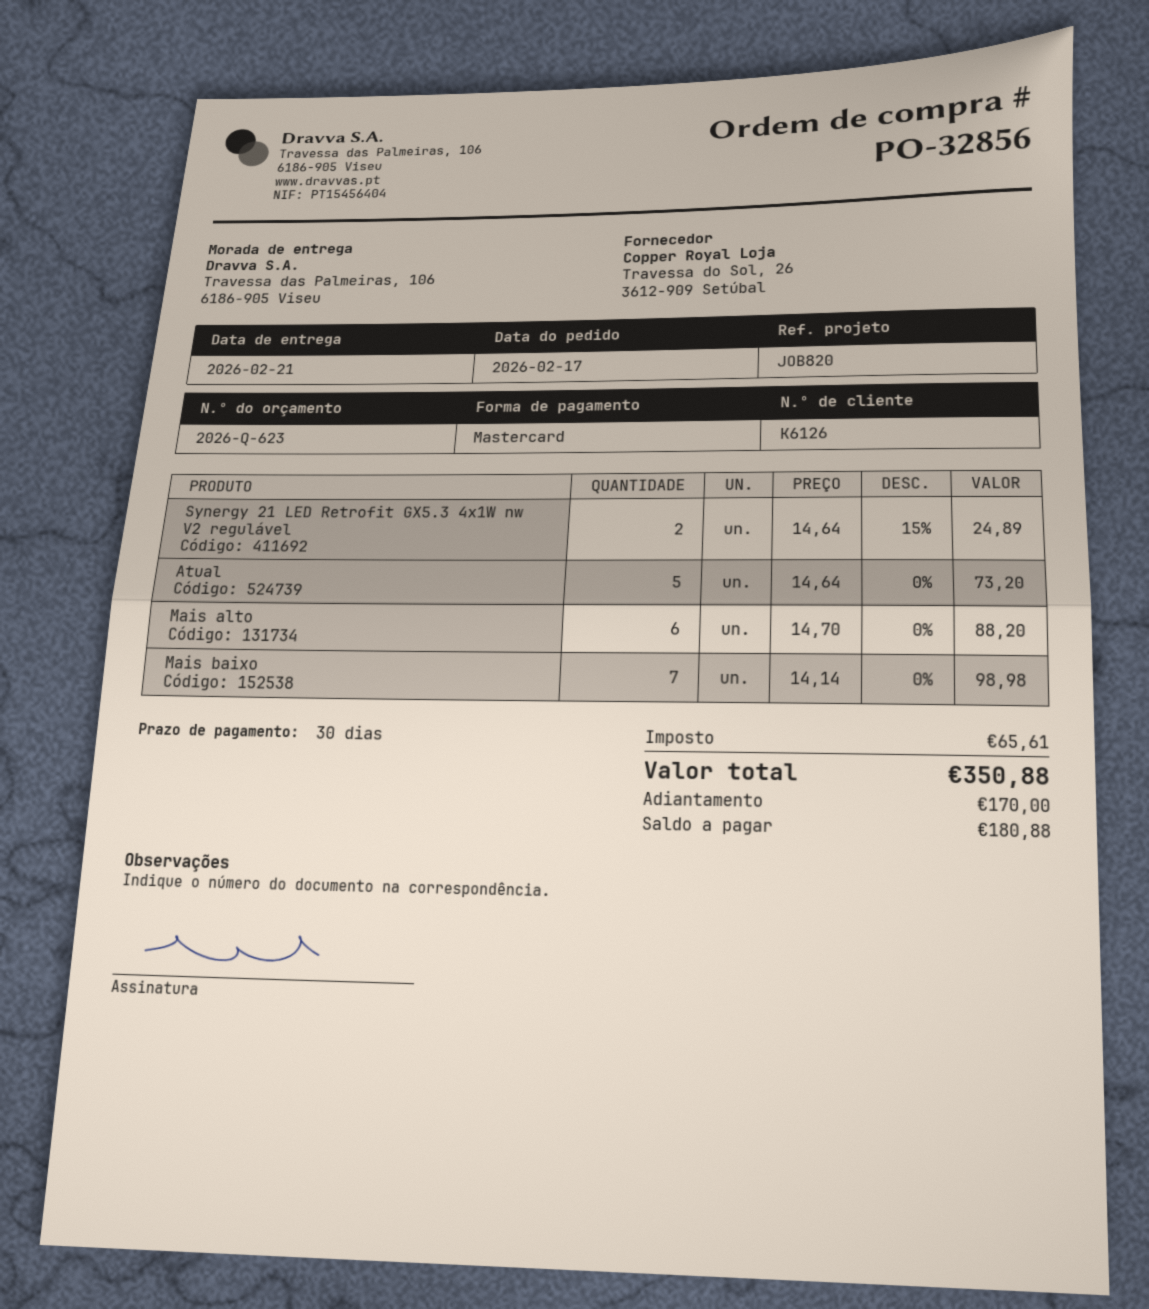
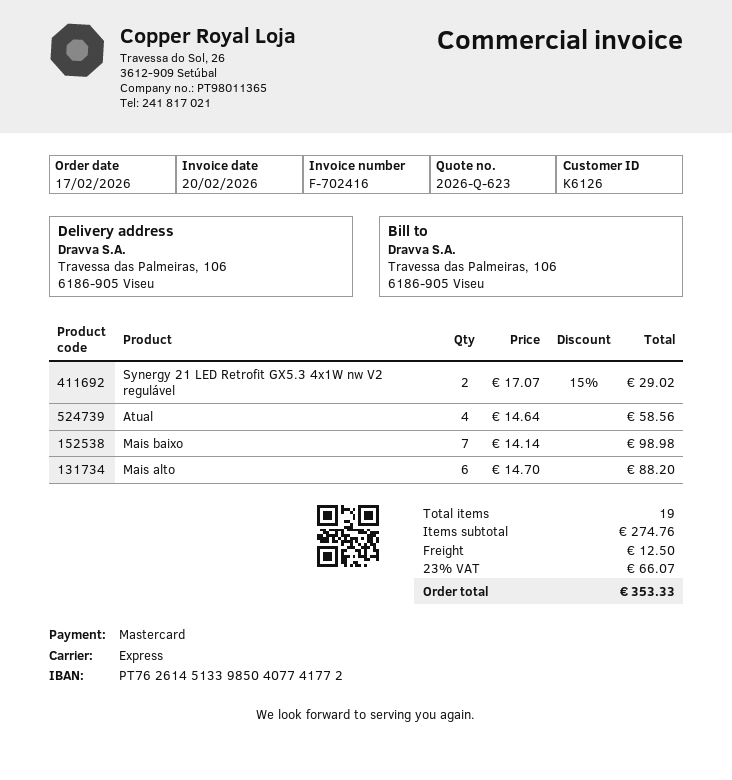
Synergy 21 LED Retrofit GX5.3 4x1W nw V2 regulável: 2 x 14.64 - 15% = 24.89 -> 2 x 17.07 - 15% = 29.02
Atual: 5 x 14.64 = 73.20 -> 4 x 14.64 = 58.56
shipping: none -> 12.50
tax: 65.61 -> 66.07
total: 350.88 -> 353.33

